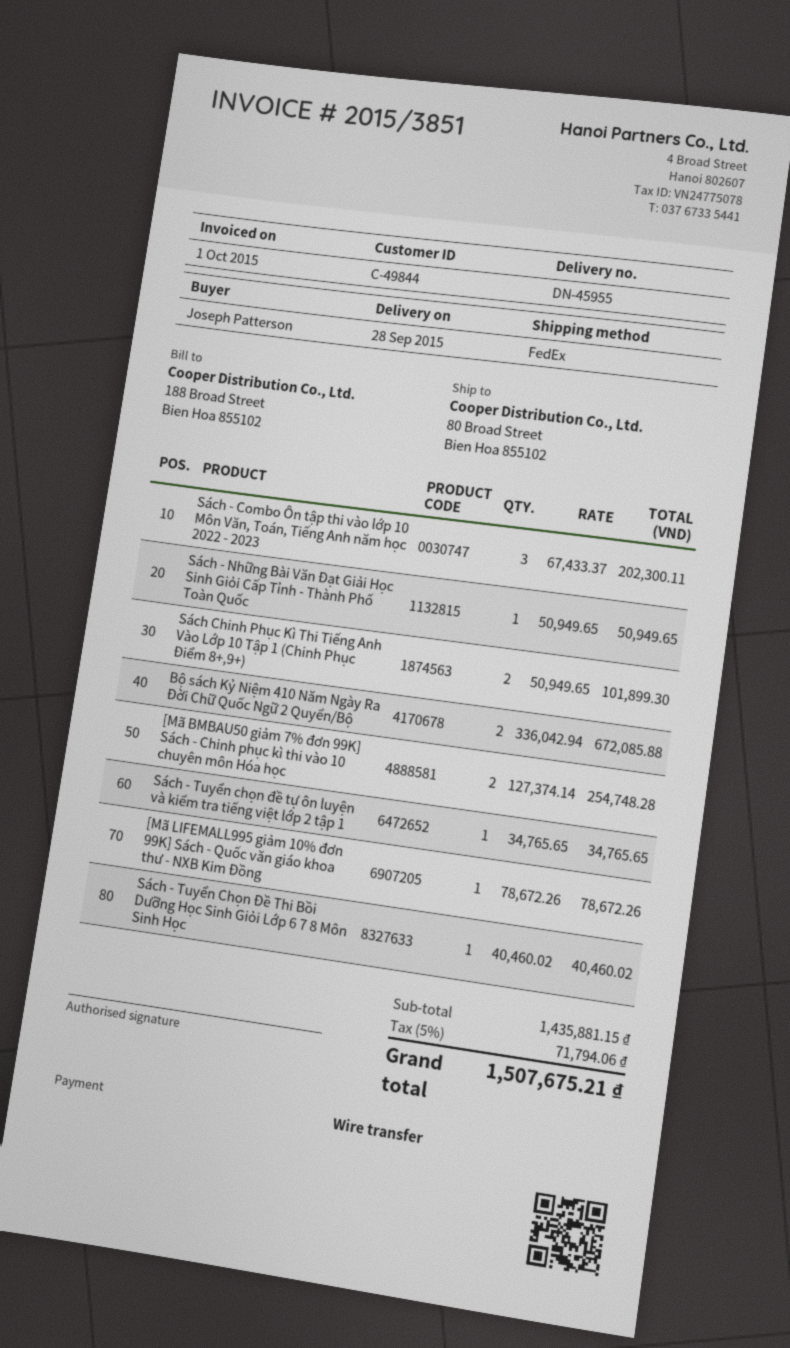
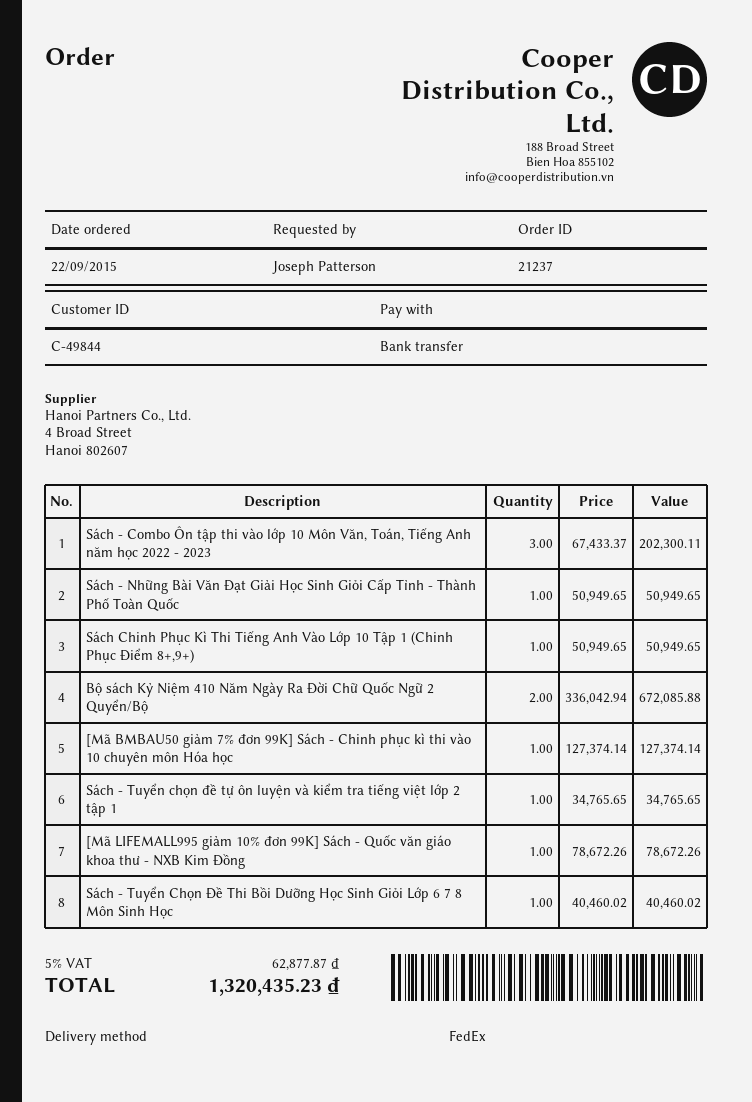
Sách Chinh Phục Kì Thi Tiếng Anh Vào Lớp 10 Tập 1 (Chinh Phục Điểm 8+,9+): 2 x 50949.65 = 101899.30 -> 1 x 50949.65 = 50949.65
[Mã BMBAU50 giảm 7% đơn 99K] Sách - Chinh phục kì thi vào 10 chuyên môn Hóa học: 2 x 127374.14 = 254748.28 -> 1 x 127374.14 = 127374.14
tax: 5% = 71794.06 -> 5% = 62877.87
total: 1507675.21 -> 1320435.23

